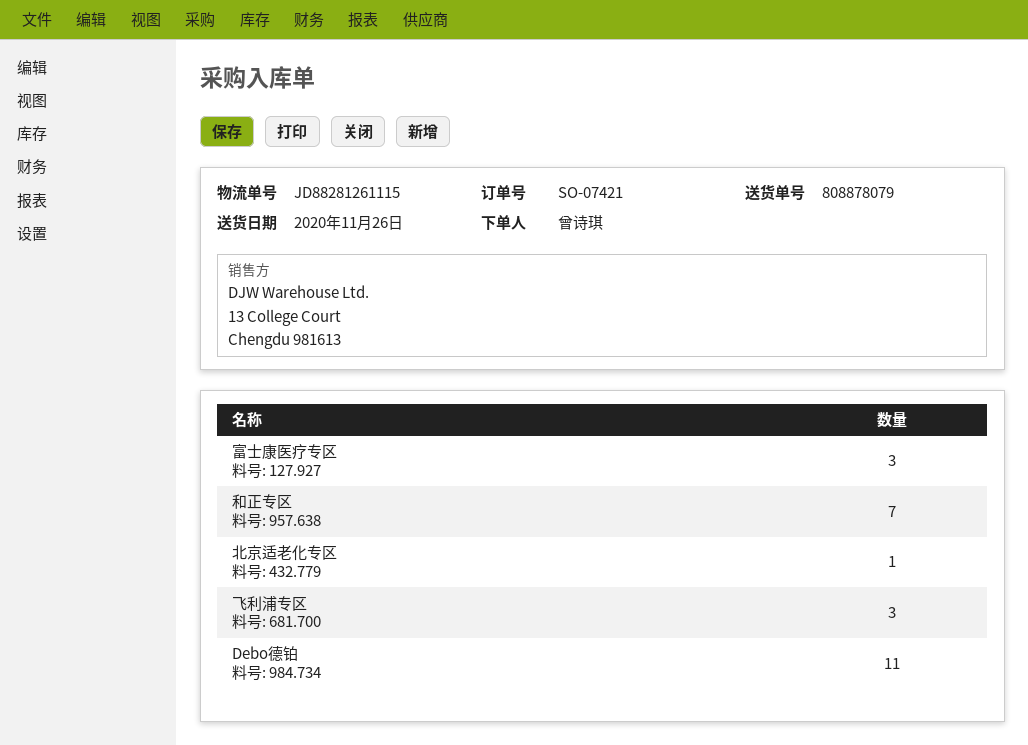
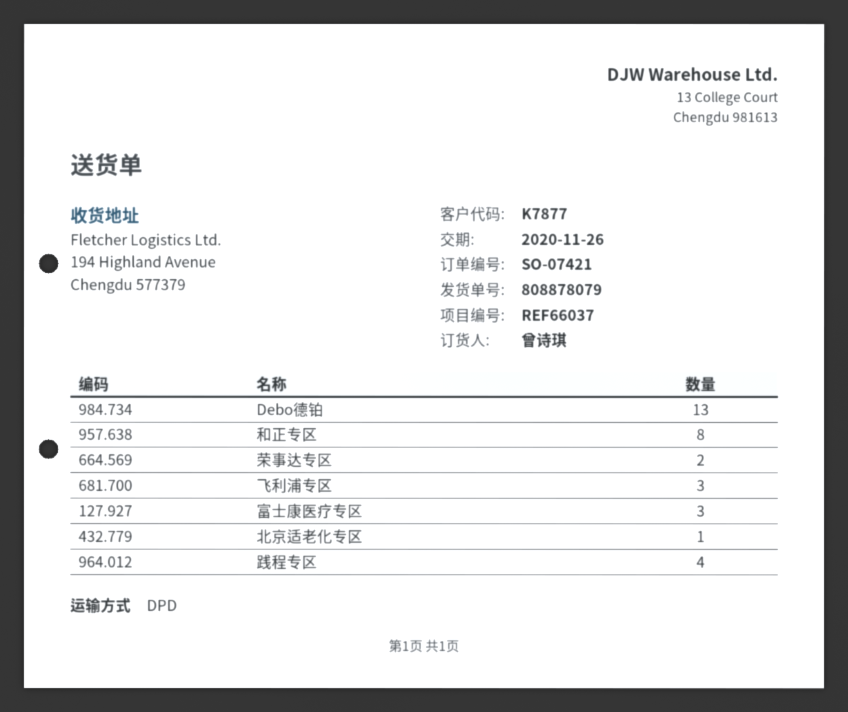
和正专区: 7 -> 8
Debo德铂: 11 -> 13
荣事达专区: none -> 2
践程专区: none -> 4

